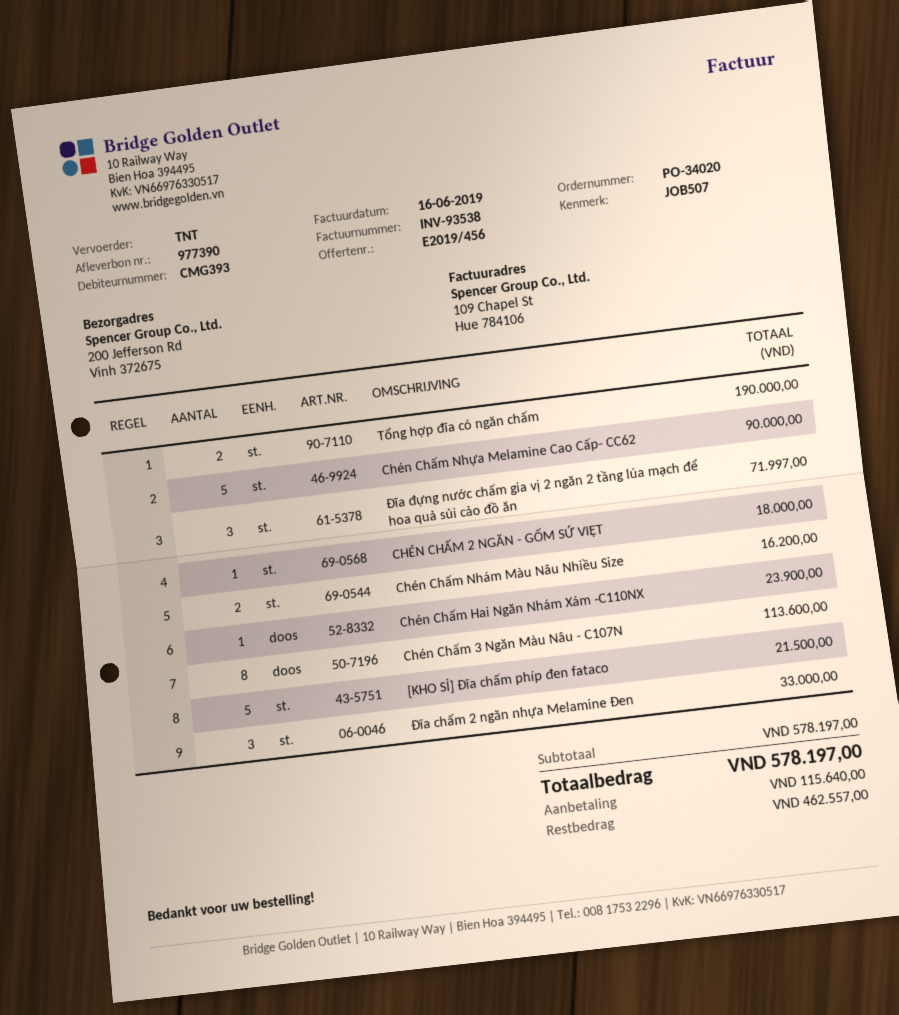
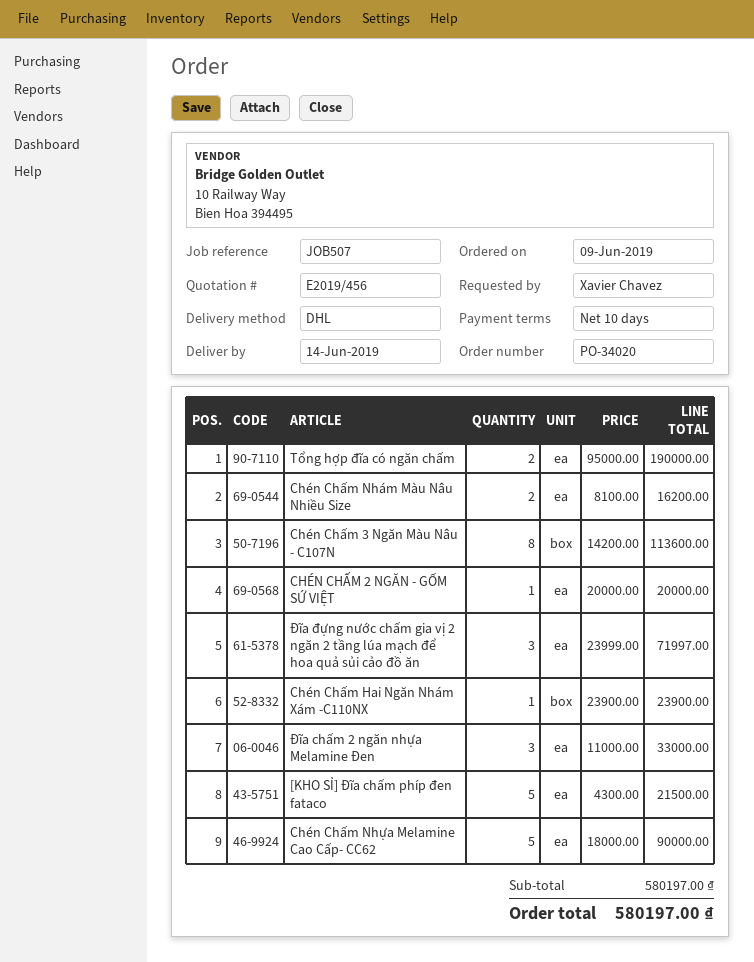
shipping method: TNT -> DHL
CHÉN CHẤM 2 NGĂN - GỐM SỨ VIỆT: 1 for 18000.00 -> 1 for 20000.00
subtotal: 578197.00 -> 580197.00
total: 578197.00 -> 580197.00

